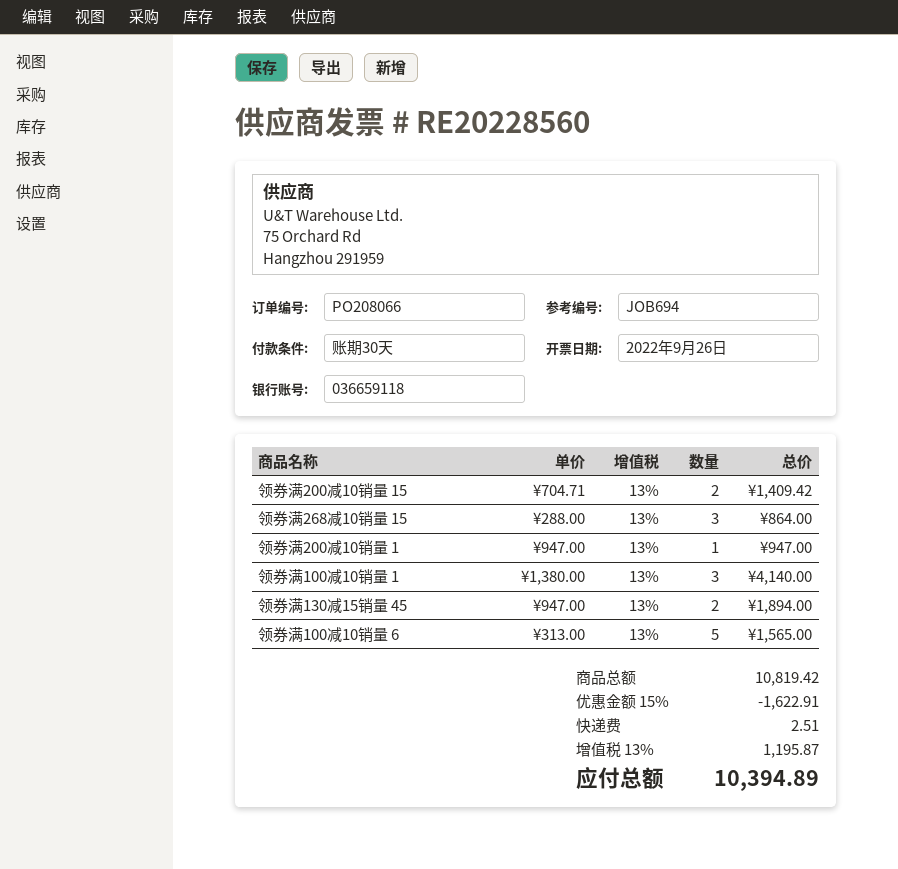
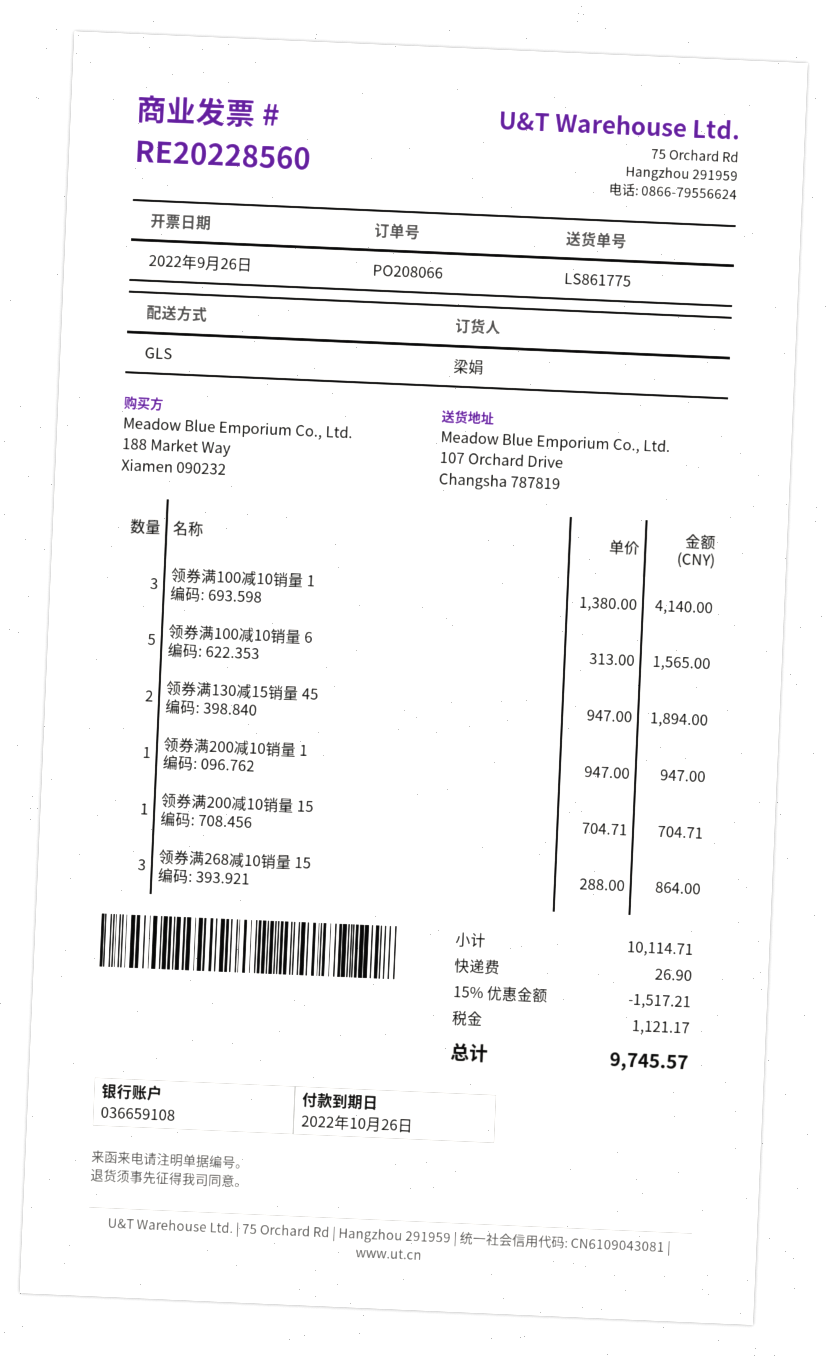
bank account: 036659118 -> 036659108
领券满200减10销量 15: 2 x 704.71 = 1409.42 -> 1 x 704.71 = 704.71
subtotal: 10819.42 -> 10114.71
discount: 15% = 1622.91 -> 15% = 1517.21
shipping: 2.51 -> 26.90
tax: 1195.87 -> 1121.17
total: 10394.89 -> 9745.57

